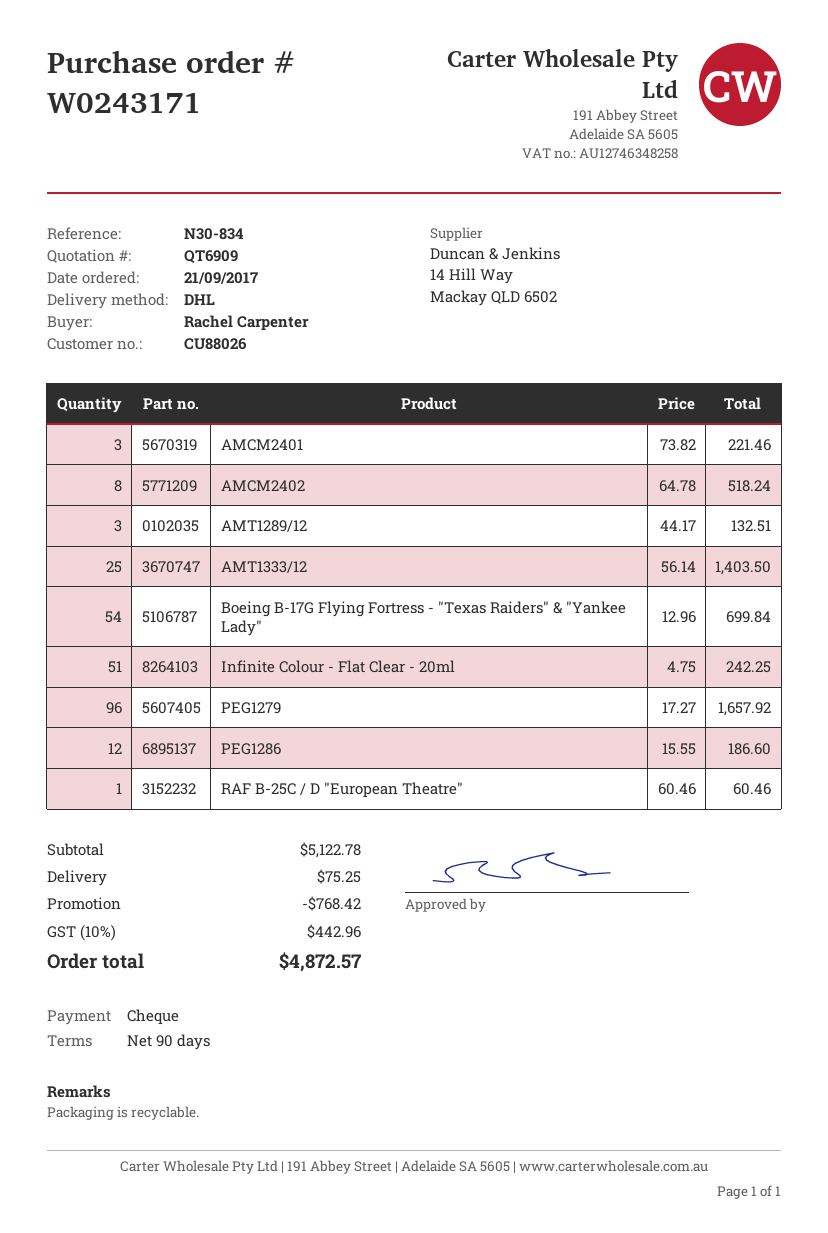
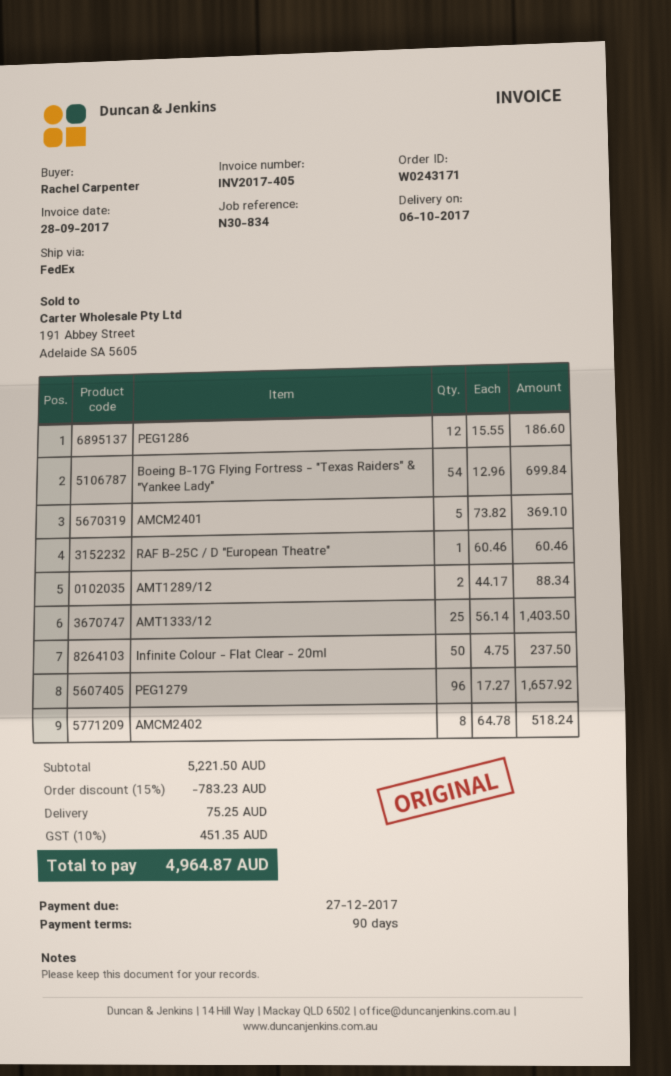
shipping method: DHL -> FedEx
AMCM2401: 3 x 73.82 = 221.46 -> 5 x 73.82 = 369.10
AMT1289/12: 3 x 44.17 = 132.51 -> 2 x 44.17 = 88.34
Infinite Colour - Flat Clear - 20ml: 51 x 4.75 = 242.25 -> 50 x 4.75 = 237.50
subtotal: 5122.78 -> 5221.50
discount: 768.42 -> 783.23
tax: 10% = 442.96 -> 10% = 451.35
total: 4872.57 -> 4964.87

